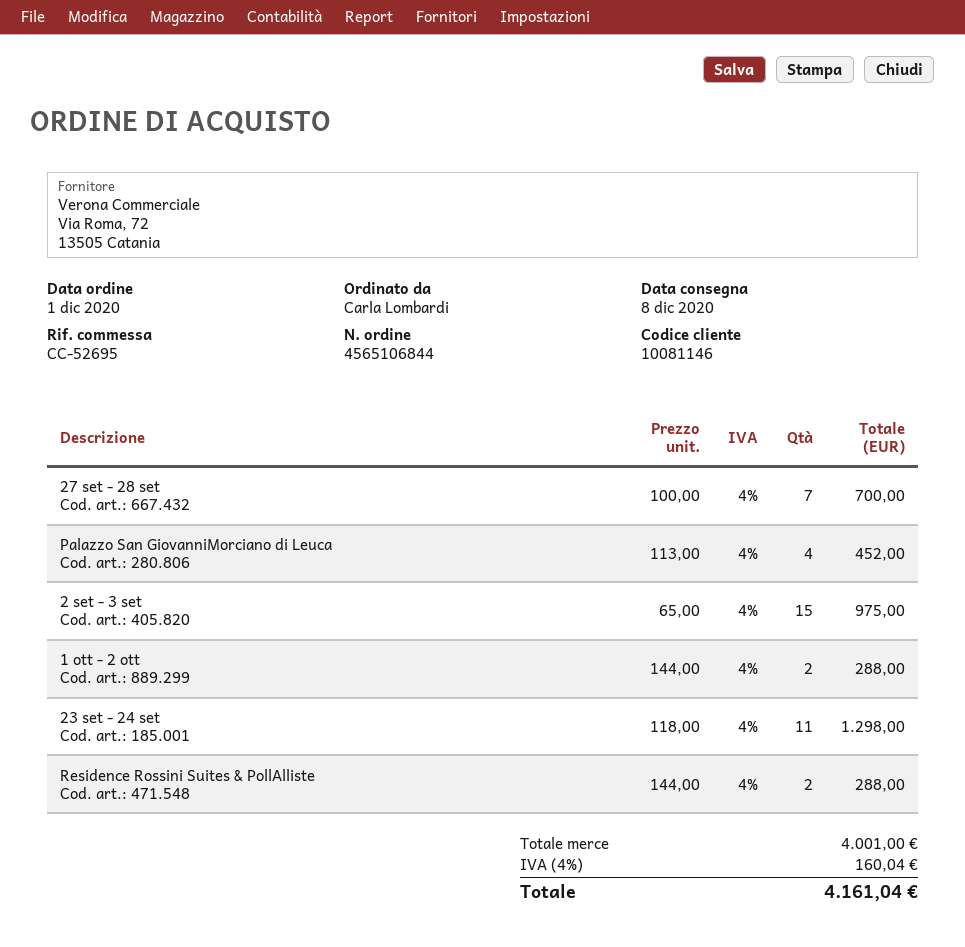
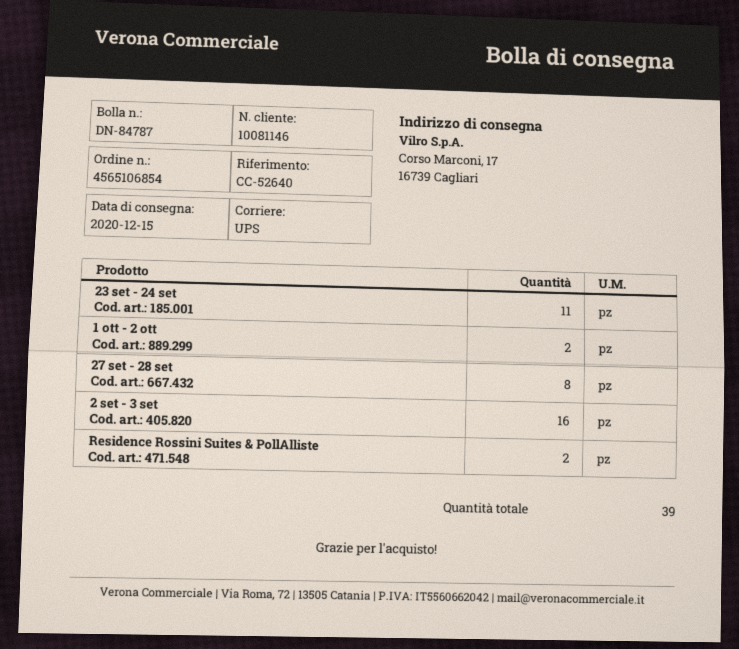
order number: 4565106844 -> 4565106854
delivery date: 2020-12-08 -> 2020-12-15
reference: CC-52695 -> CC-52640
27 set - 28 set: 7 -> 8
Palazzo San GiovanniMorciano di Leuca: 4 -> none
2 set - 3 set: 15 -> 16

